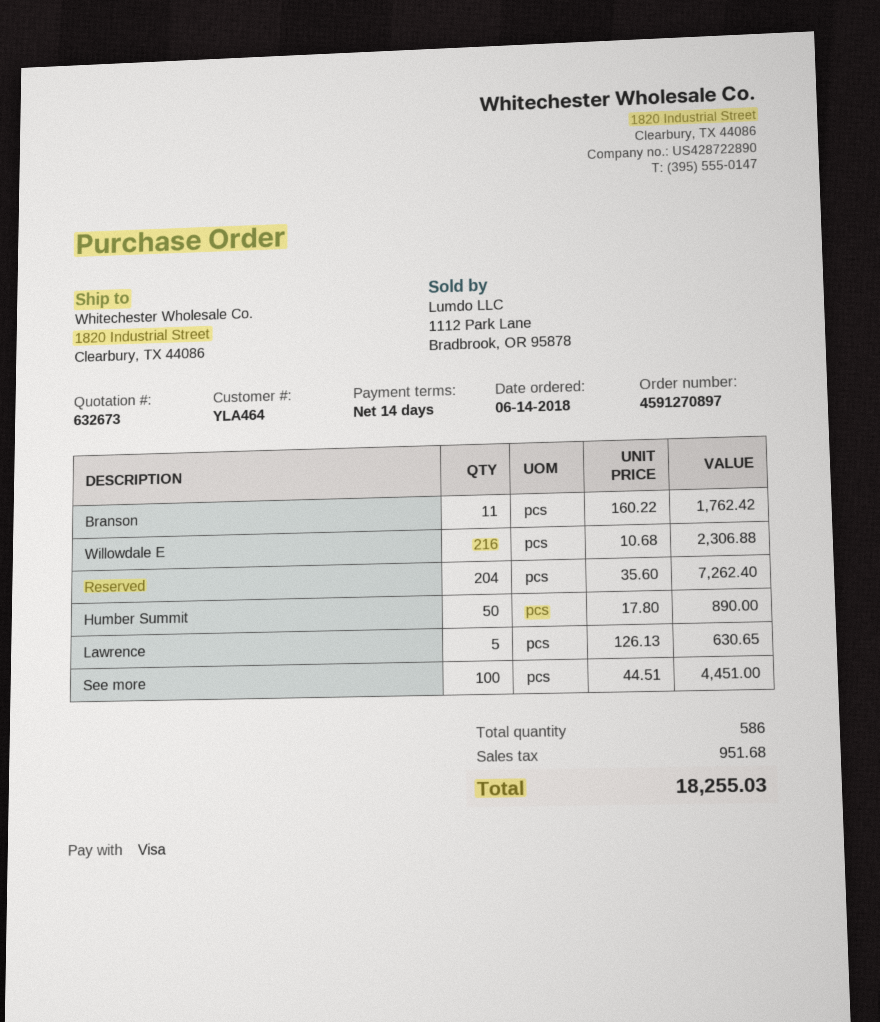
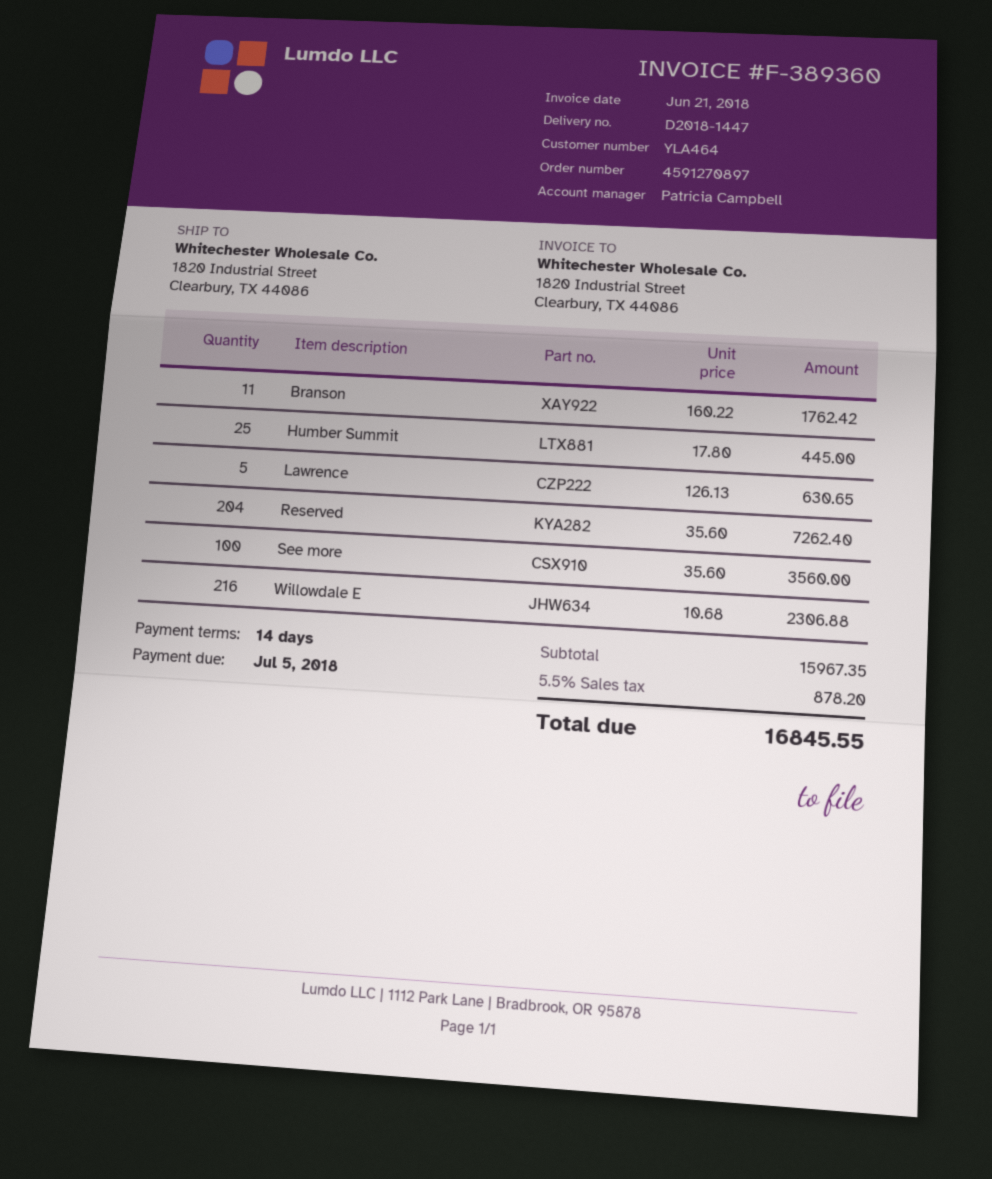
Humber Summit: 50 x 17.80 = 890.00 -> 25 x 17.80 = 445.00
See more: 100 x 44.51 = 4451.00 -> 100 x 35.60 = 3560.00
tax: 951.68 -> 878.20
total: 18255.03 -> 16845.55

